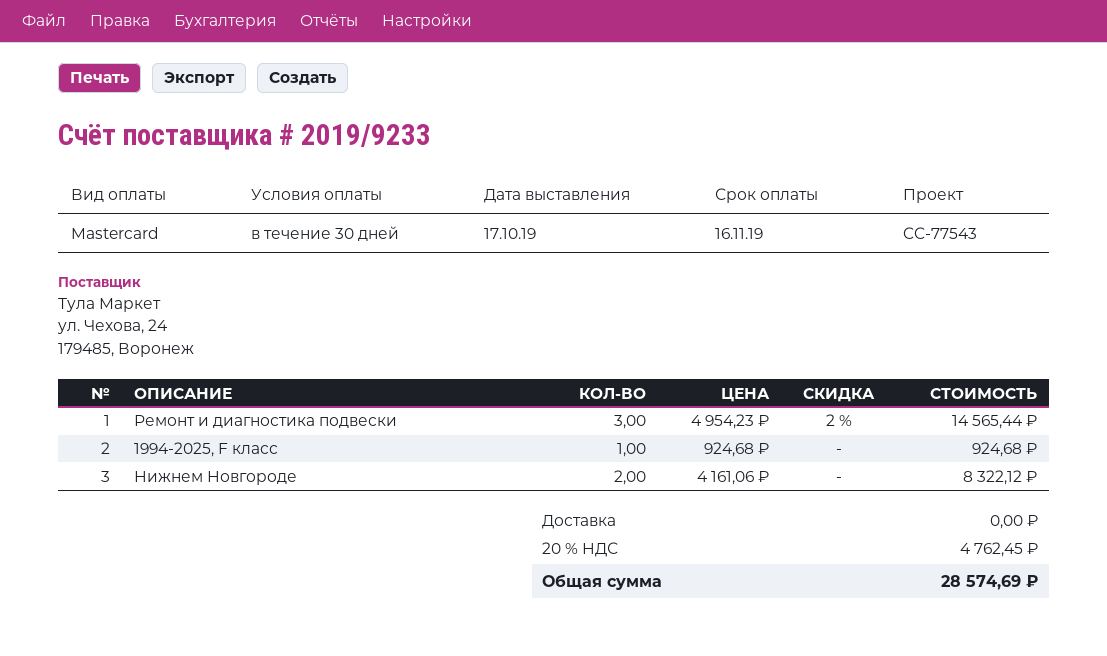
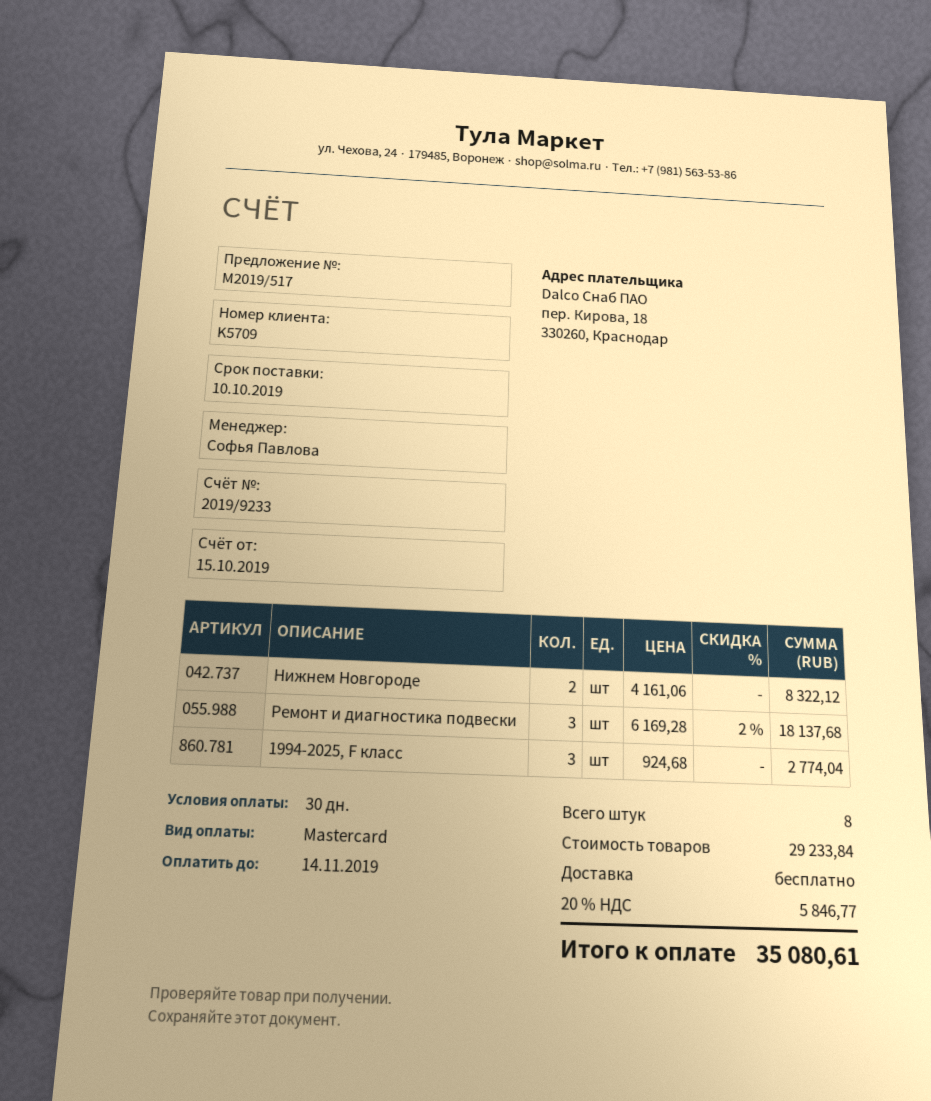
invoice date: 2019-10-17 -> 2019-10-15
due date: 2019-11-16 -> 2019-11-14
Ремонт и диагностика подвески: 3 x 4954.23 - 2% = 14565.44 -> 3 x 6169.28 - 2% = 18137.68
1994-2025, F класс: 1 x 924.68 = 924.68 -> 3 x 924.68 = 2774.04
tax: 20% = 4762.45 -> 20% = 5846.77
total: 28574.69 -> 35080.61

